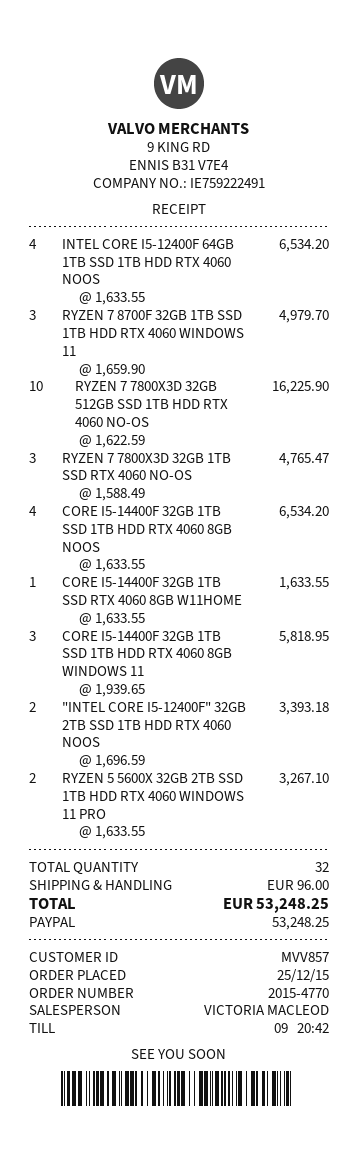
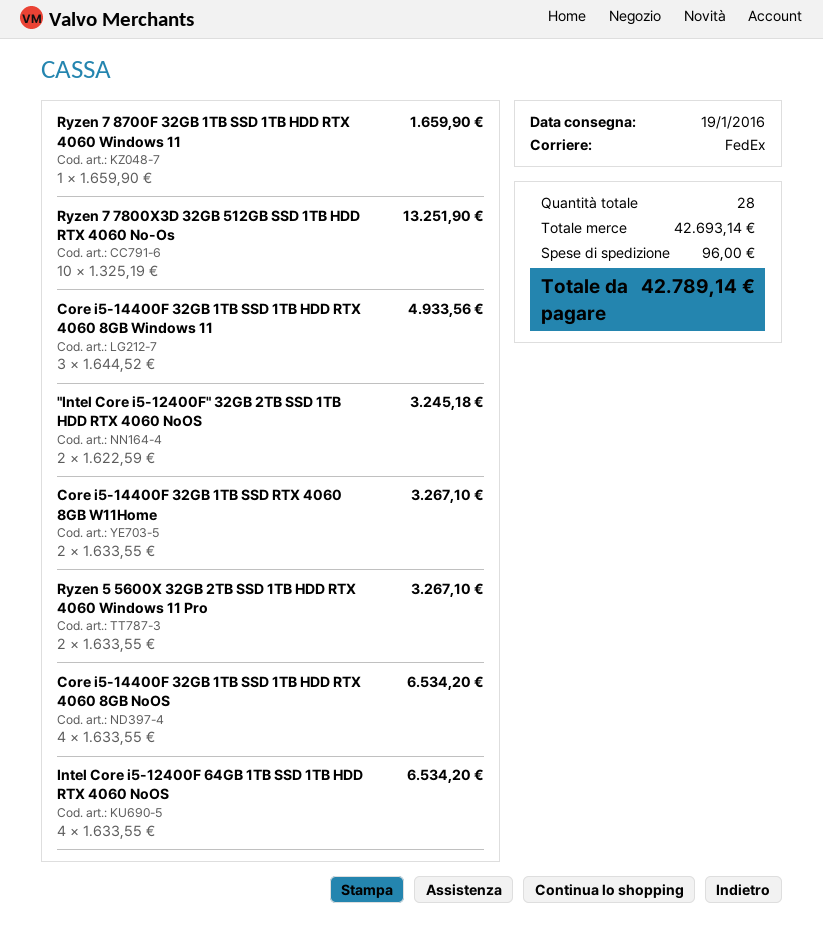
RYZEN 7 8700F 32GB 1TB SSD 1TB HDD RTX 4060 WINDOWS 11: 3 x 1659.90 = 4979.70 -> 1 x 1659.90 = 1659.90
RYZEN 7 7800X3D 32GB 512GB SSD 1TB HDD RTX 4060 NO-OS: 10 x 1622.59 = 16225.90 -> 10 x 1325.19 = 13251.90
RYZEN 7 7800X3D 32GB 1TB SSD RTX 4060 NO-OS: 3 x 1588.49 = 4765.47 -> none
CORE I5-14400F 32GB 1TB SSD RTX 4060 8GB W11HOME: 1 x 1633.55 = 1633.55 -> 2 x 1633.55 = 3267.10
CORE I5-14400F 32GB 1TB SSD 1TB HDD RTX 4060 8GB WINDOWS 11: 3 x 1939.65 = 5818.95 -> 3 x 1644.52 = 4933.56
"INTEL CORE I5-12400F" 32GB 2TB SSD 1TB HDD RTX 4060 NOOS: 2 x 1696.59 = 3393.18 -> 2 x 1622.59 = 3245.18
total quantity: 32 -> 28
total: 53248.25 -> 42789.14

